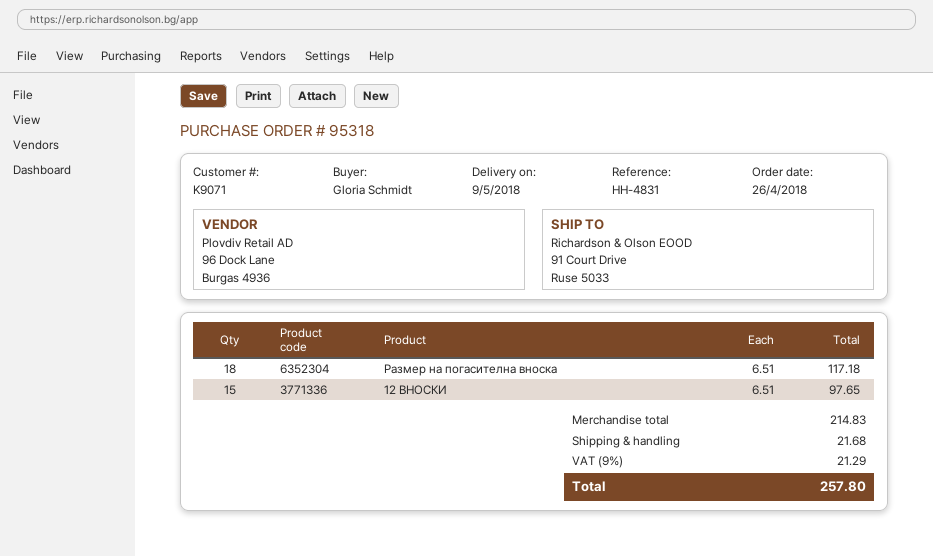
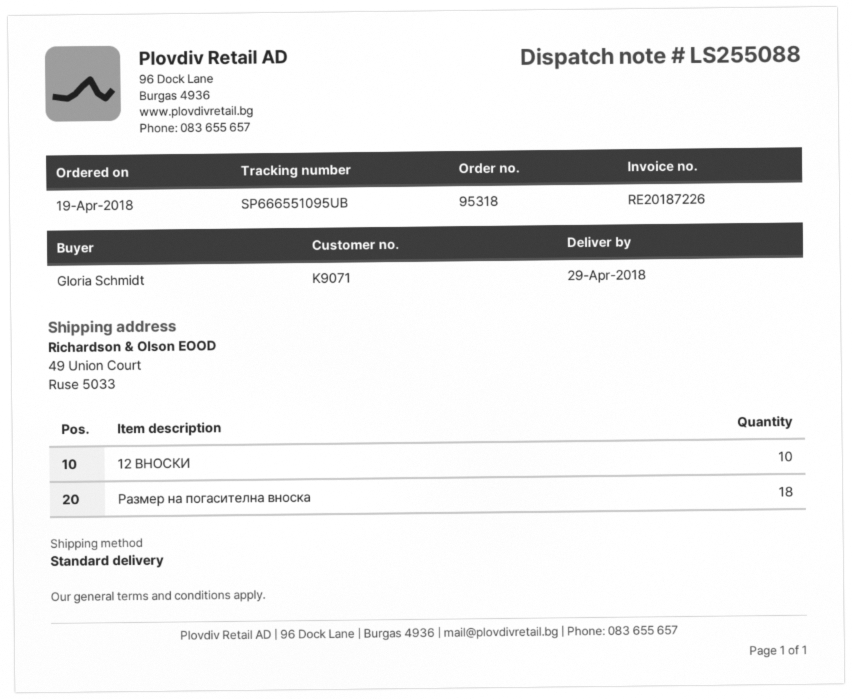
order date: 2018-04-26 -> 2018-04-19
delivery date: 2018-05-09 -> 2018-04-29
ship to: 91 Court Drive, Ruse 5033 -> 49 Union Court, Ruse 5033
12 ВНОСКИ: 15 -> 10

